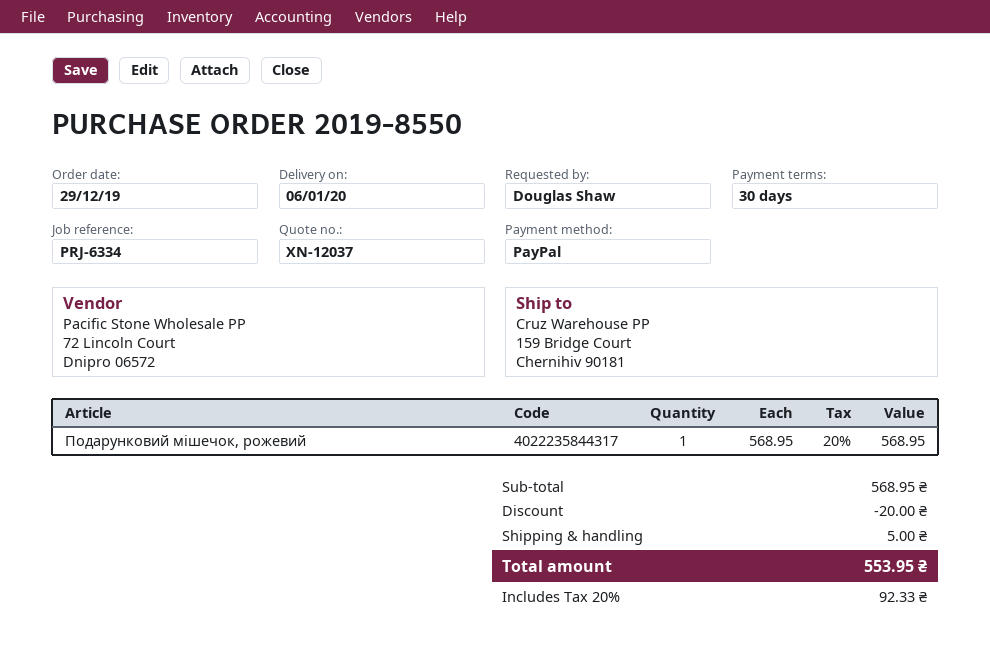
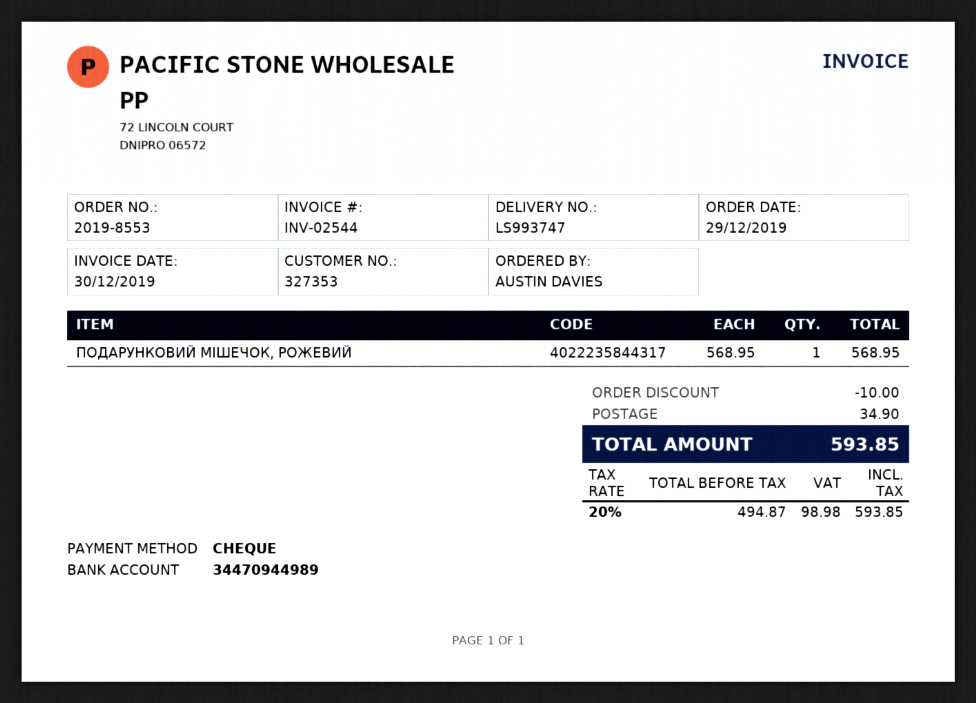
order number: 2019-8550 -> 2019-8553
ordered by: Douglas Shaw -> AUSTIN DAVIES
payment method: PayPal -> cheque
discount: 20.00 -> 10.00
shipping: 5.00 -> 34.90
tax: 20% = 92.33 -> 20% = 98.98
total: 553.95 -> 593.85

